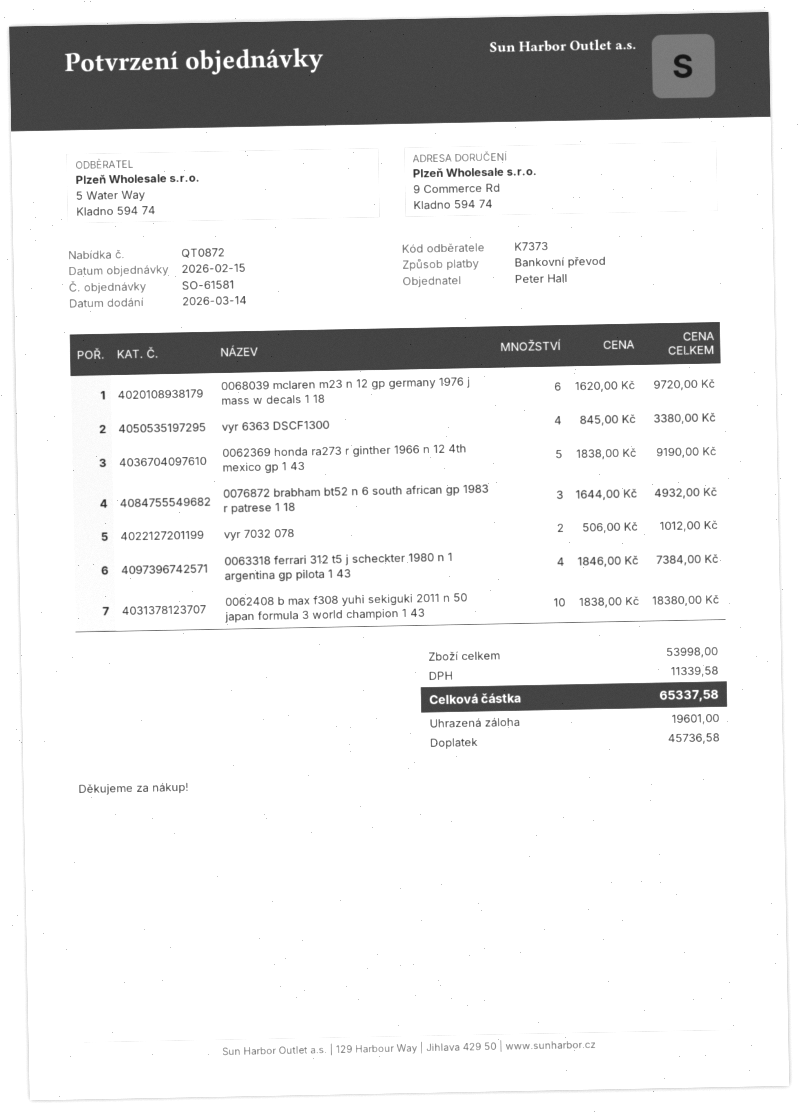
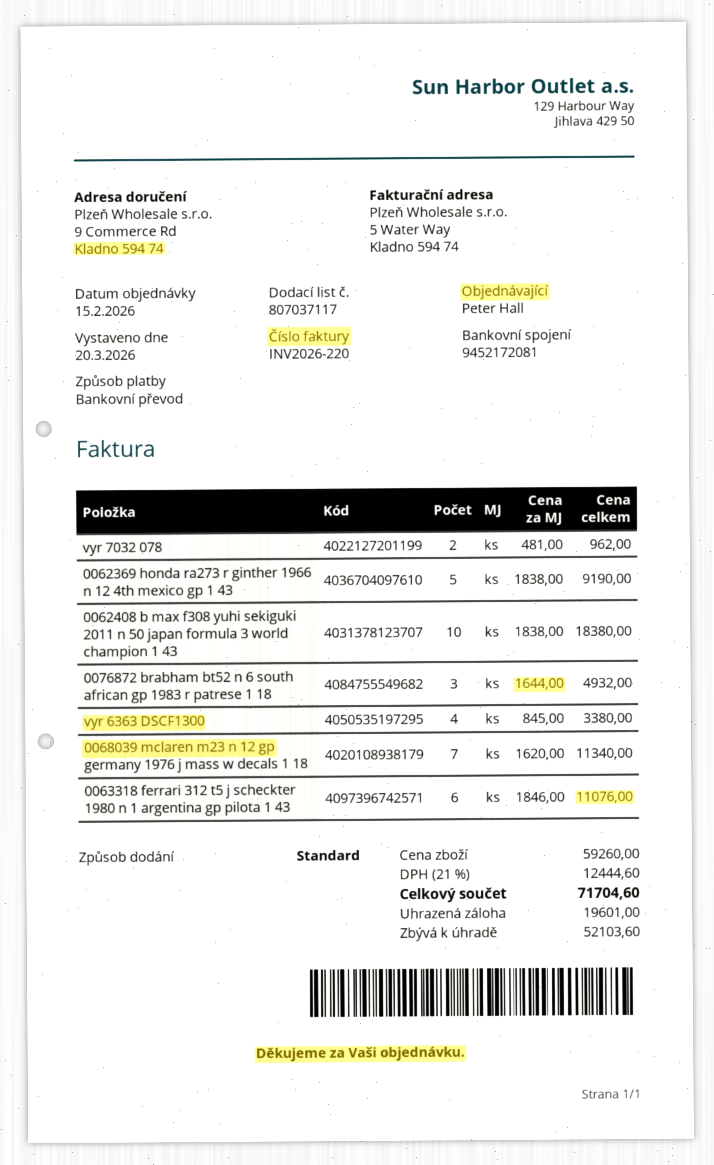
0068039 mclaren m23 n 12 gp germany 1976 j mass w decals 1 18: 6 x 1620.00 = 9720.00 -> 7 x 1620.00 = 11340.00
vyr 7032 078: 2 x 506.00 = 1012.00 -> 2 x 481.00 = 962.00
0063318 ferrari 312 t5 j scheckter 1980 n 1 argentina gp pilota 1 43: 4 x 1846.00 = 7384.00 -> 6 x 1846.00 = 11076.00
subtotal: 53998.00 -> 59260.00
tax: 11339.58 -> 12444.60
total: 65337.58 -> 71704.60
balance: 45736.58 -> 52103.60

